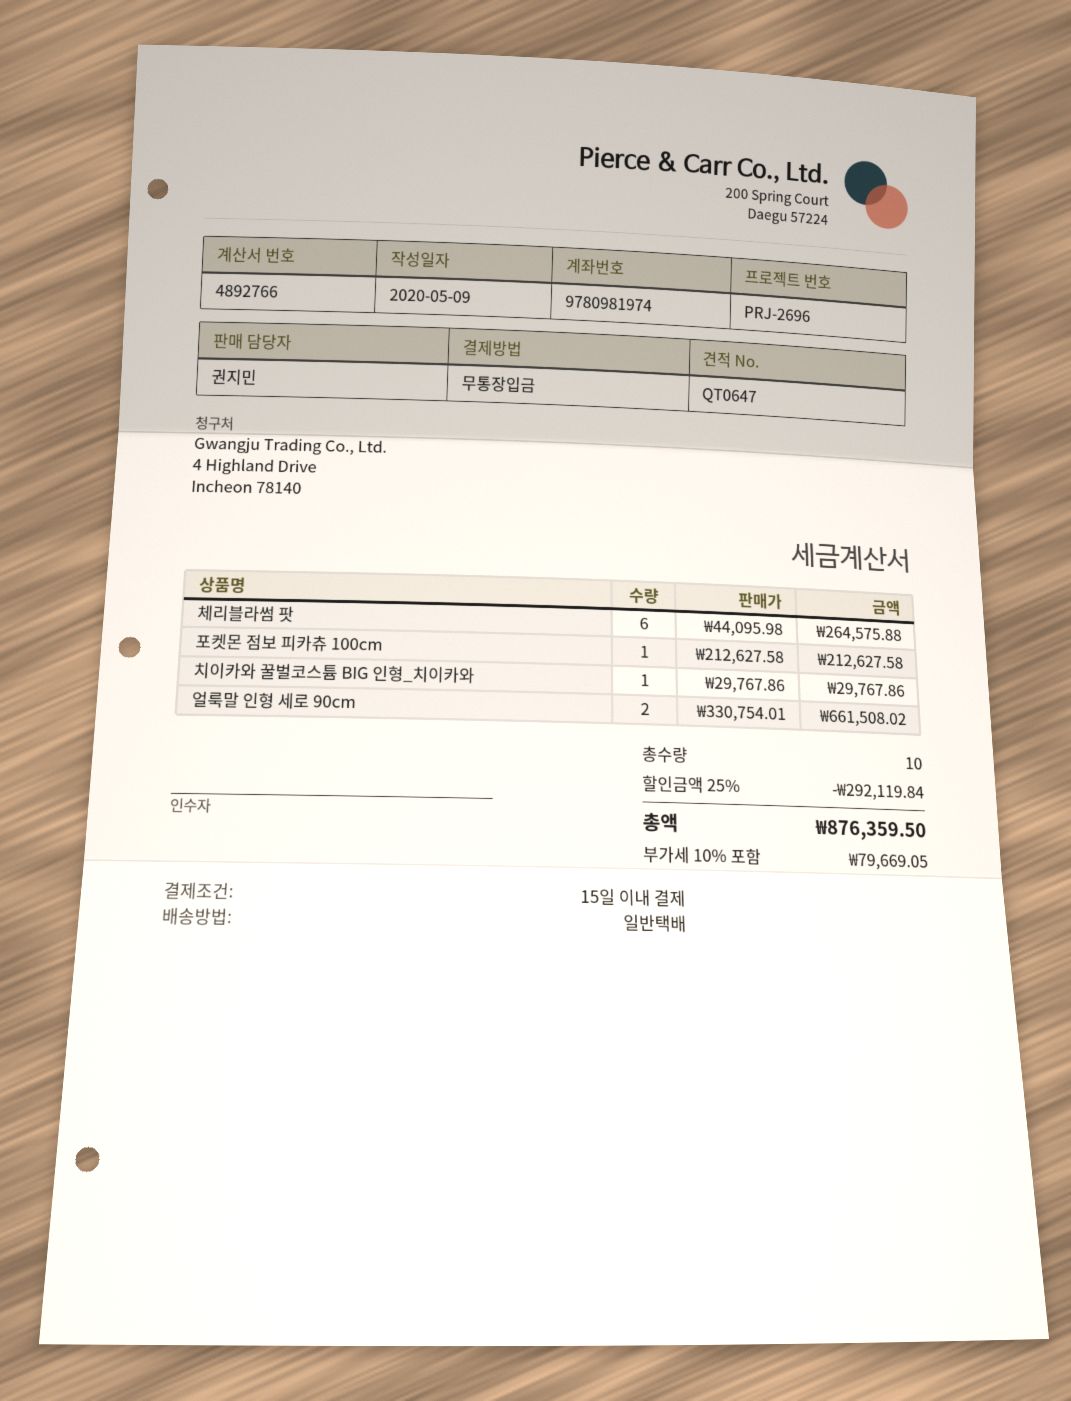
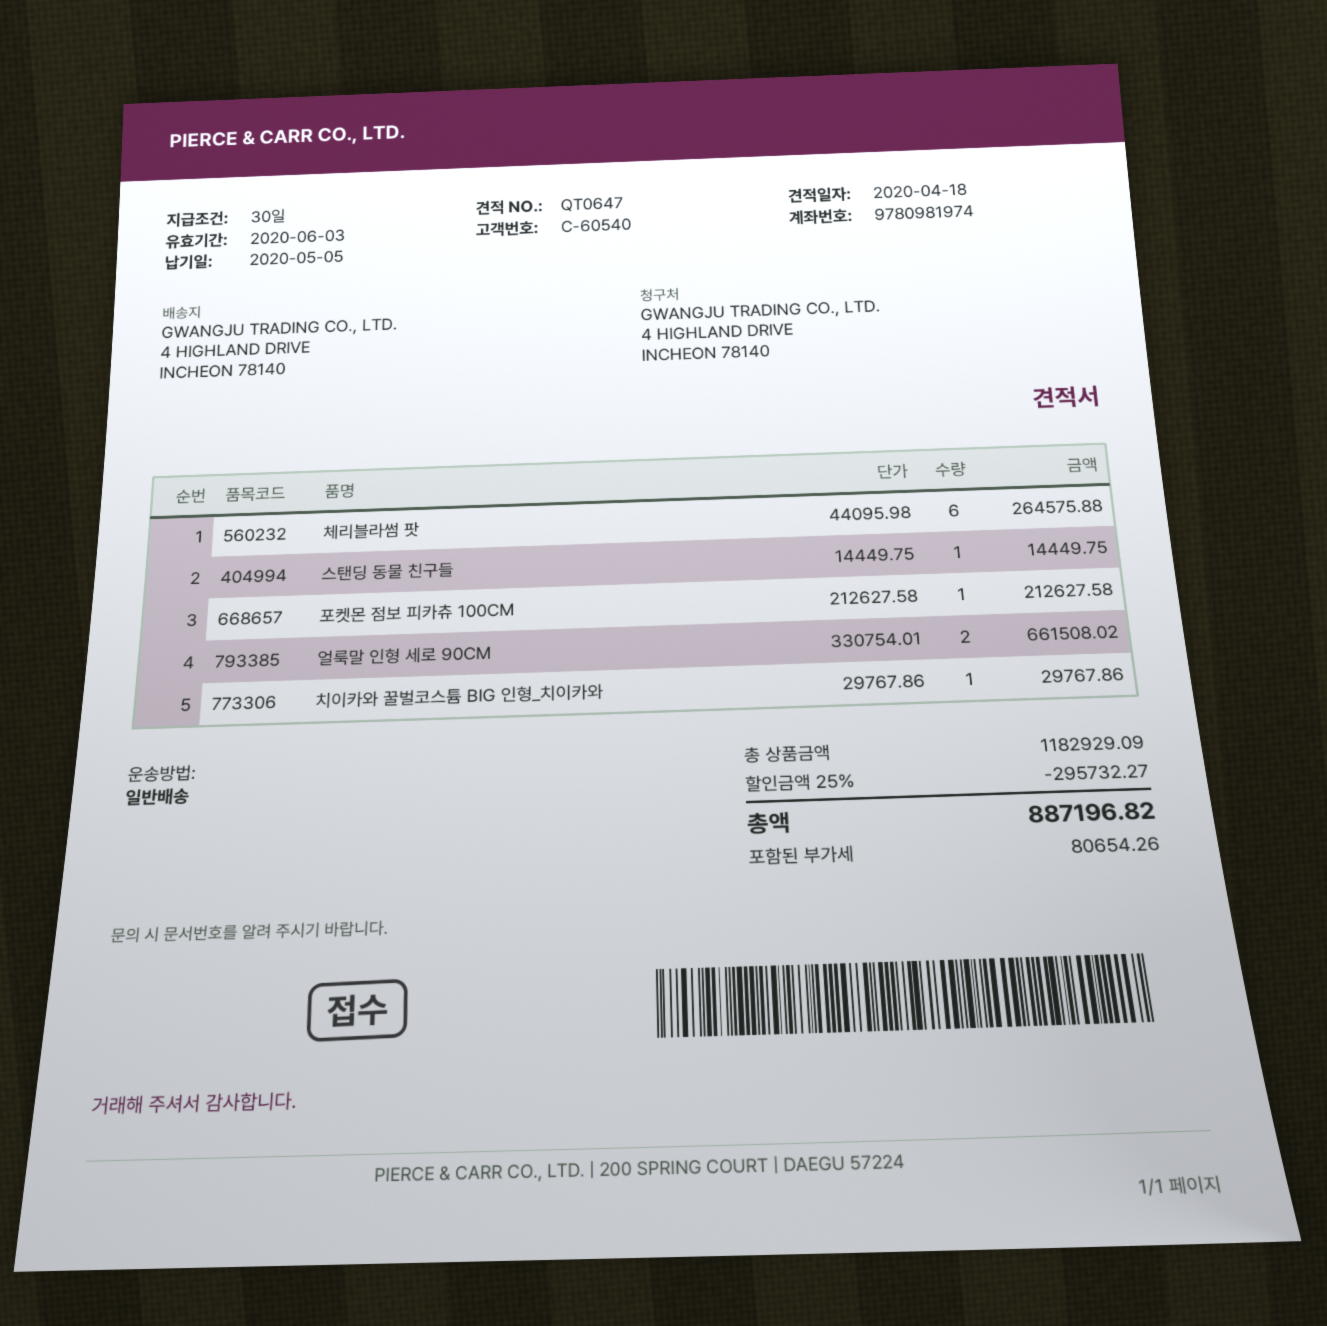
payment terms: 15 days -> 30 days
스탠딩 동물 친구들: none -> 1 x 14449.75 = 14449.75
discount: 25% = 292119.84 -> 25% = 295732.27
tax: 79669.05 -> 80654.26
total: 876359.50 -> 887196.82

